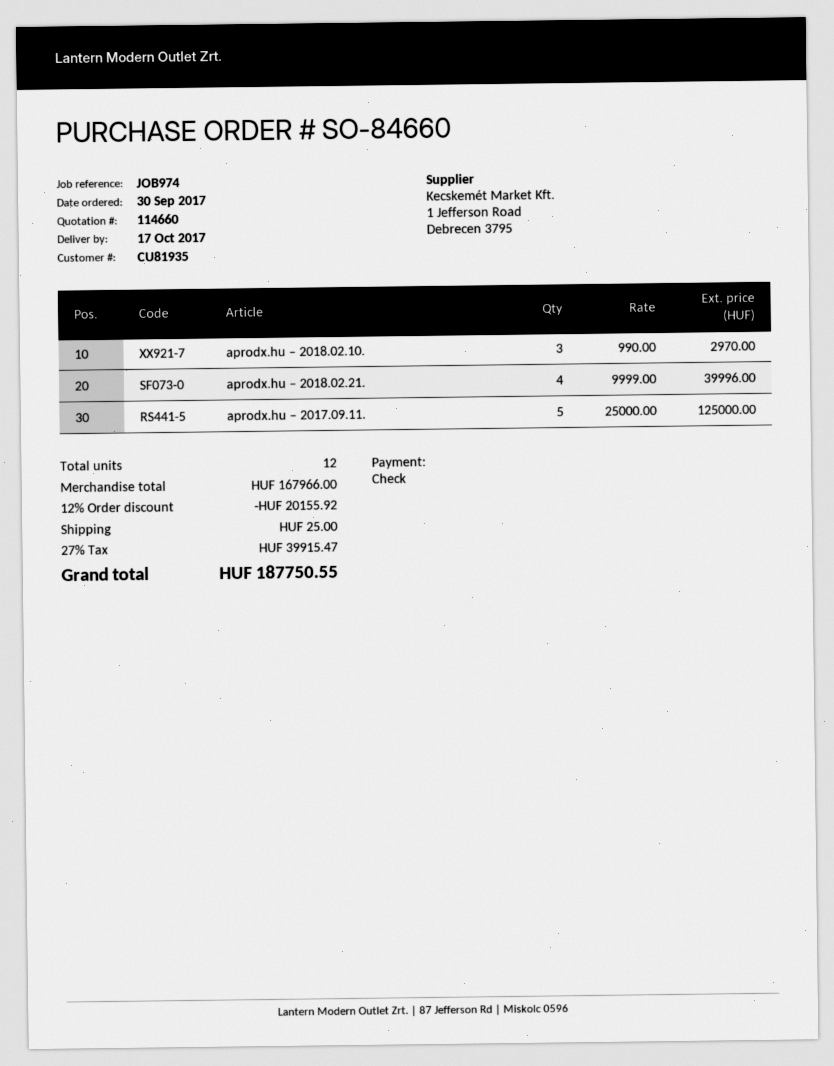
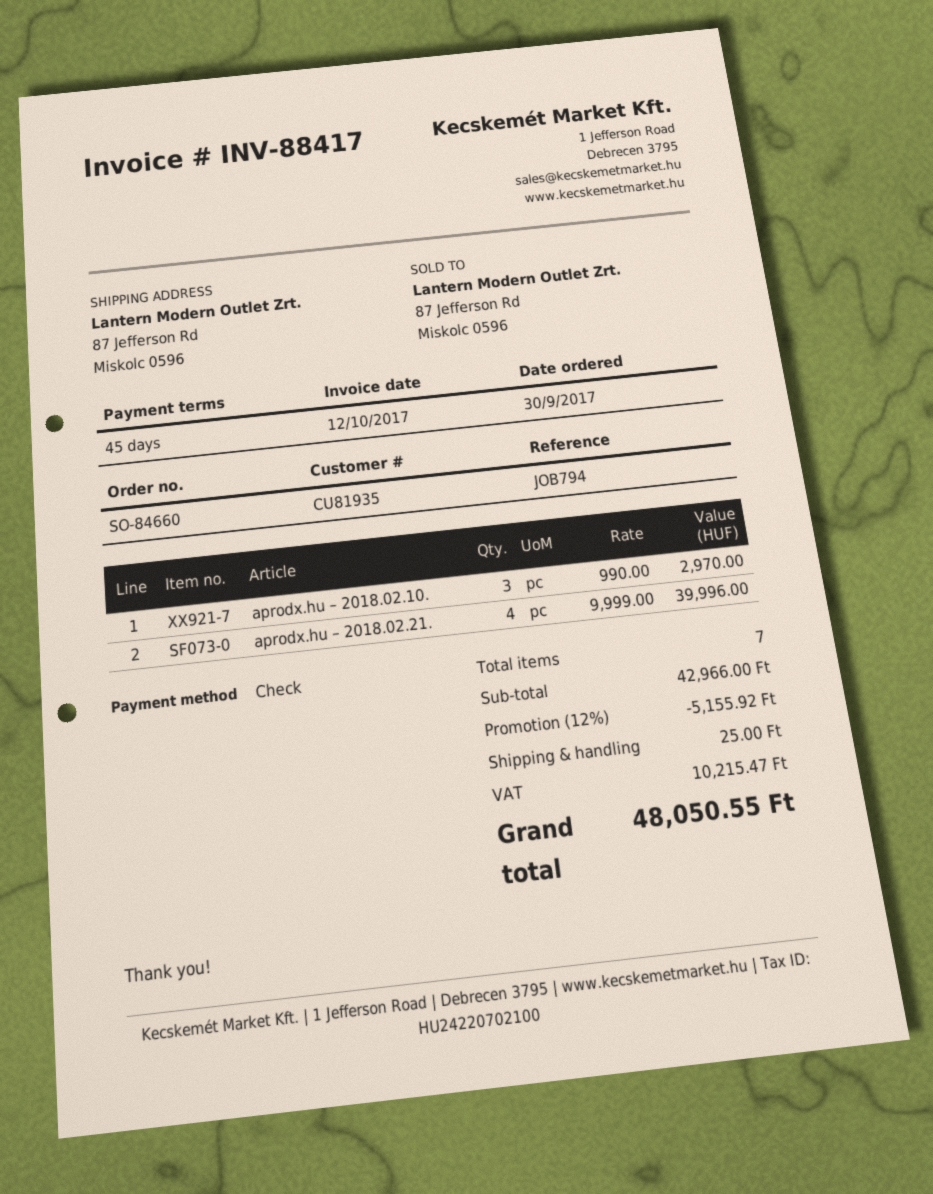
reference: JOB974 -> JOB794
aprodx.hu – 2017.09.11.: 5 x 25000.00 = 125000.00 -> none
total quantity: 12 -> 7
subtotal: 167966.00 -> 42966.00
discount: 12% = 20155.92 -> 12% = 5155.92
tax: 39915.47 -> 10215.47
total: 187750.55 -> 48050.55

